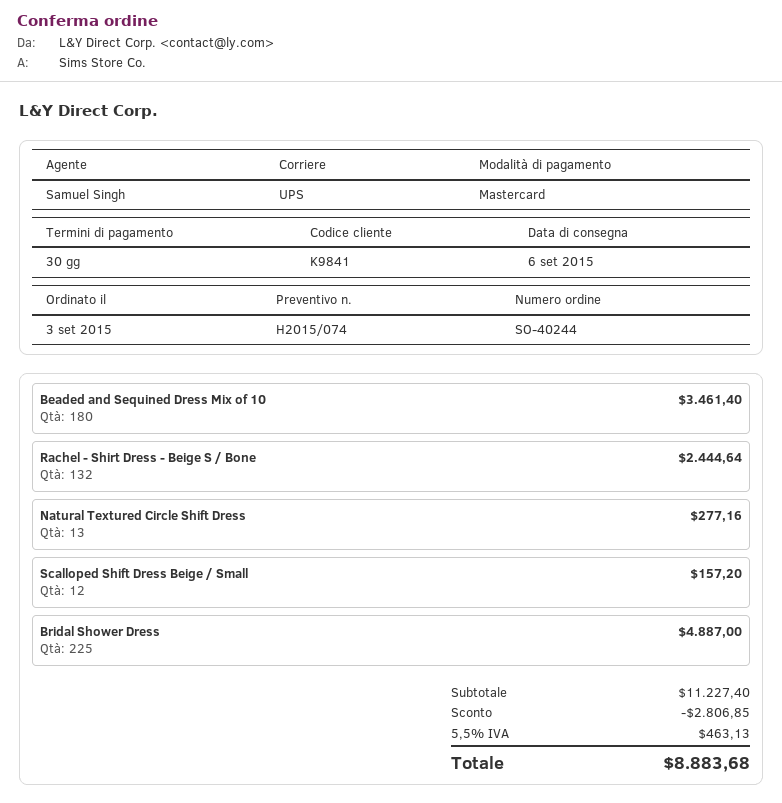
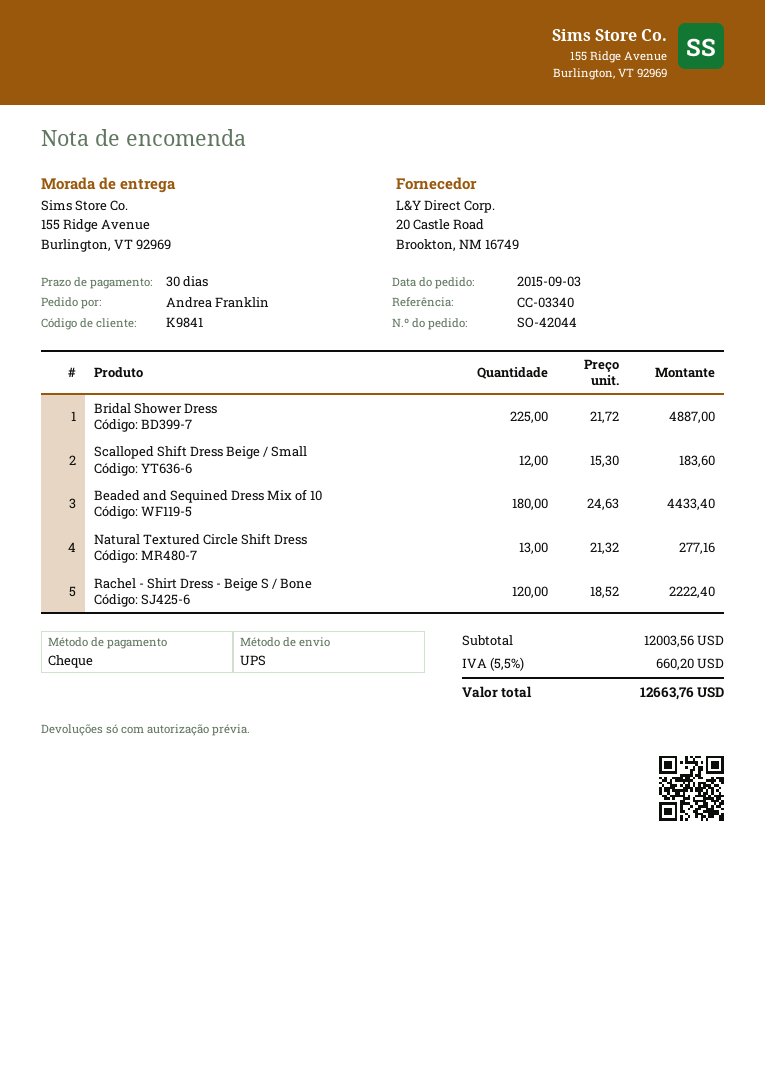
order number: SO-40244 -> SO-42044
payment method: Mastercard -> cheque
Beaded and Sequined Dress Mix of 10: 180 for 3461.40 -> 180 for 4433.40
Rachel - Shirt Dress - Beige S / Bone: 132 for 2444.64 -> 120 for 2222.40
Scalloped Shift Dress Beige / Small: 12 for 157.20 -> 12 for 183.60
subtotal: 11227.40 -> 12003.56
discount: 2806.85 -> none
tax: 5.5% = 463.13 -> 5.5% = 660.20
total: 8883.68 -> 12663.76

